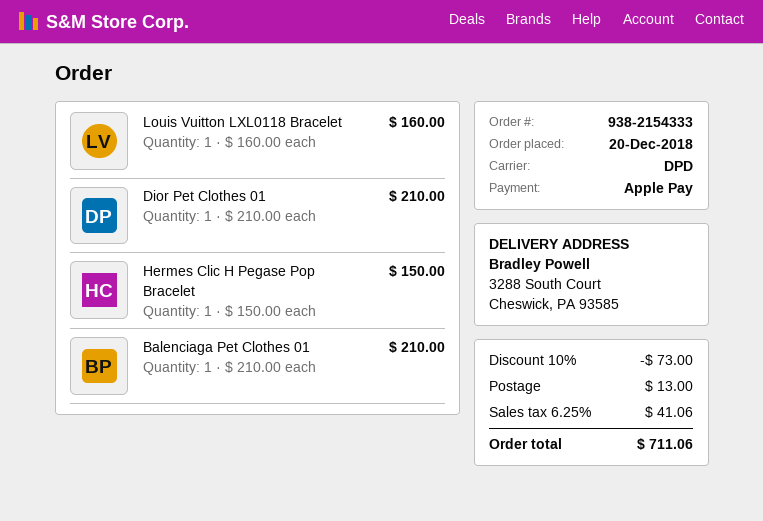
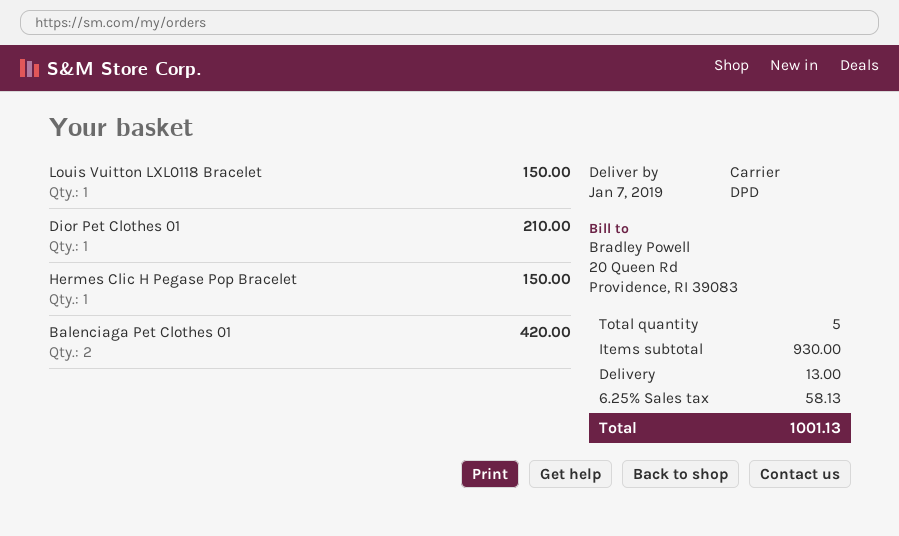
Louis Vuitton LXL0118 Bracelet: 1 for 160.00 -> 1 for 150.00
Balenciaga Pet Clothes 01: 1 for 210.00 -> 2 for 420.00
discount: 10% = 73.00 -> none
tax: 6.25% = 41.06 -> 6.25% = 58.13
total: 711.06 -> 1001.13

